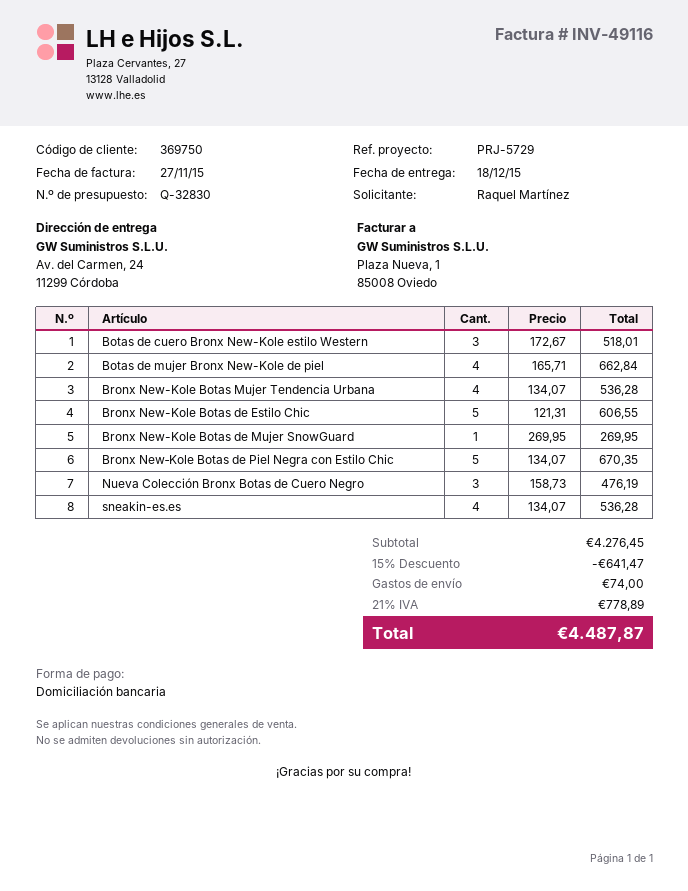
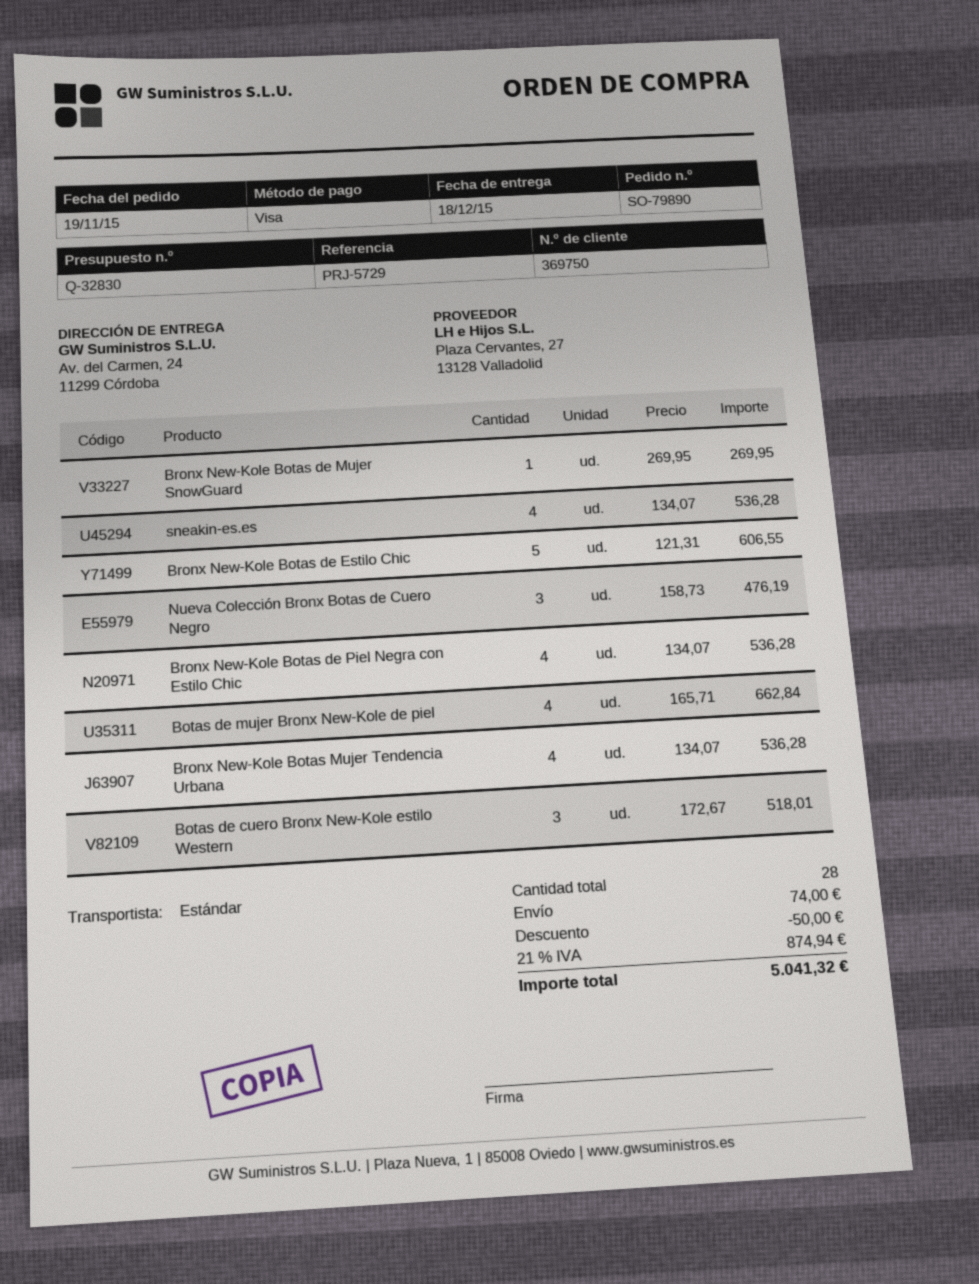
payment method: direct debit -> Visa
Bronx New‑Kole Botas de Piel Negra con Estilo Chic: 5 x 134.07 = 670.35 -> 4 x 134.07 = 536.28
discount: 641.47 -> 50.00
tax: 21% = 778.89 -> 21% = 874.94
total: 4487.87 -> 5041.32

